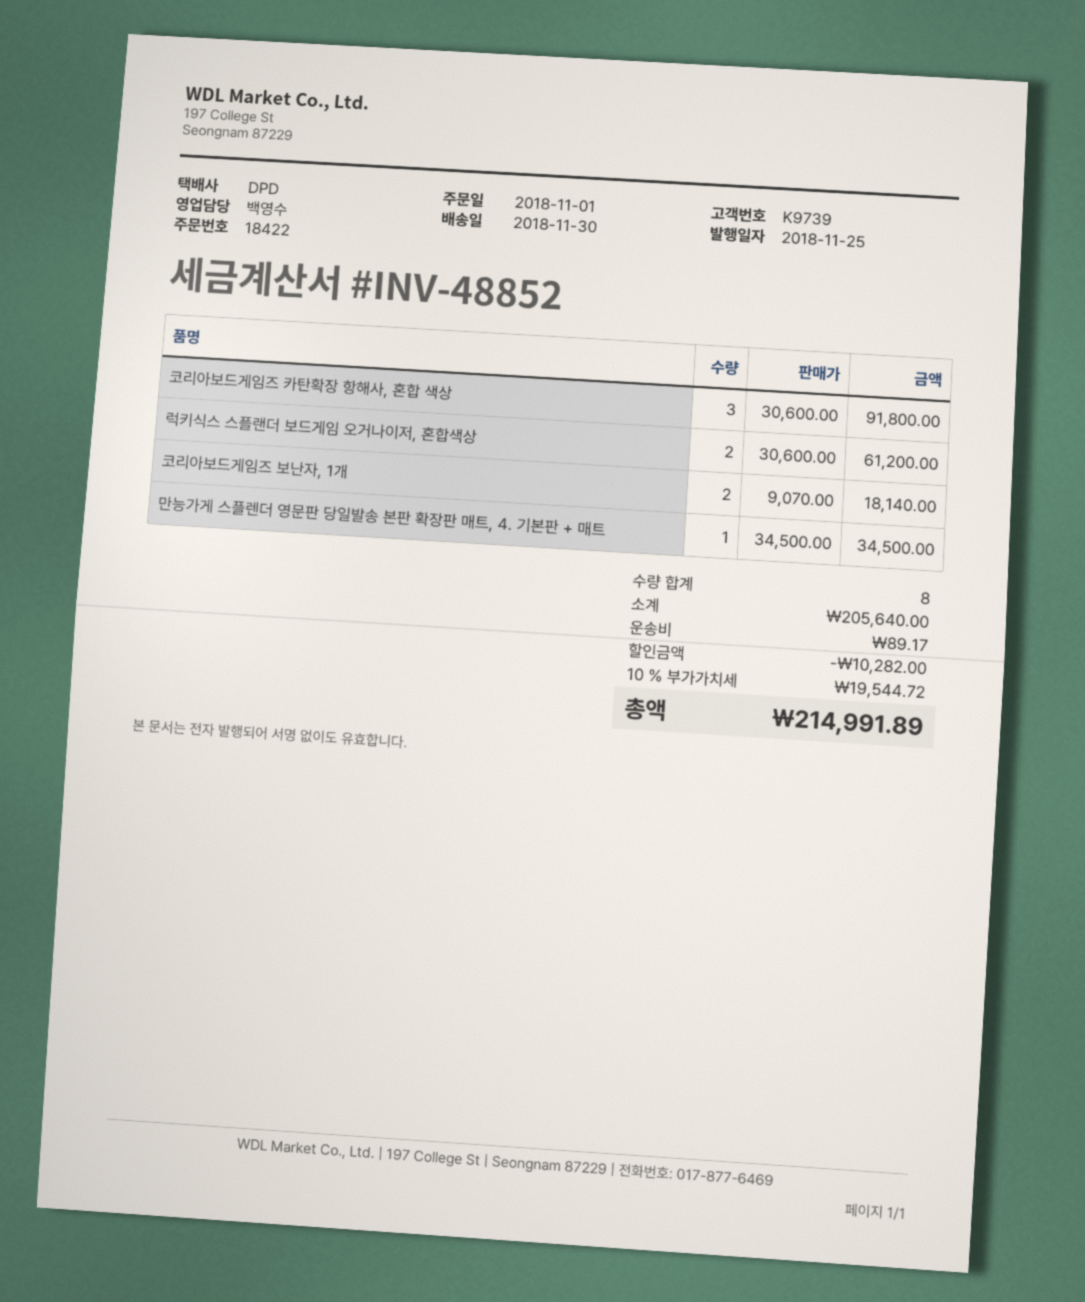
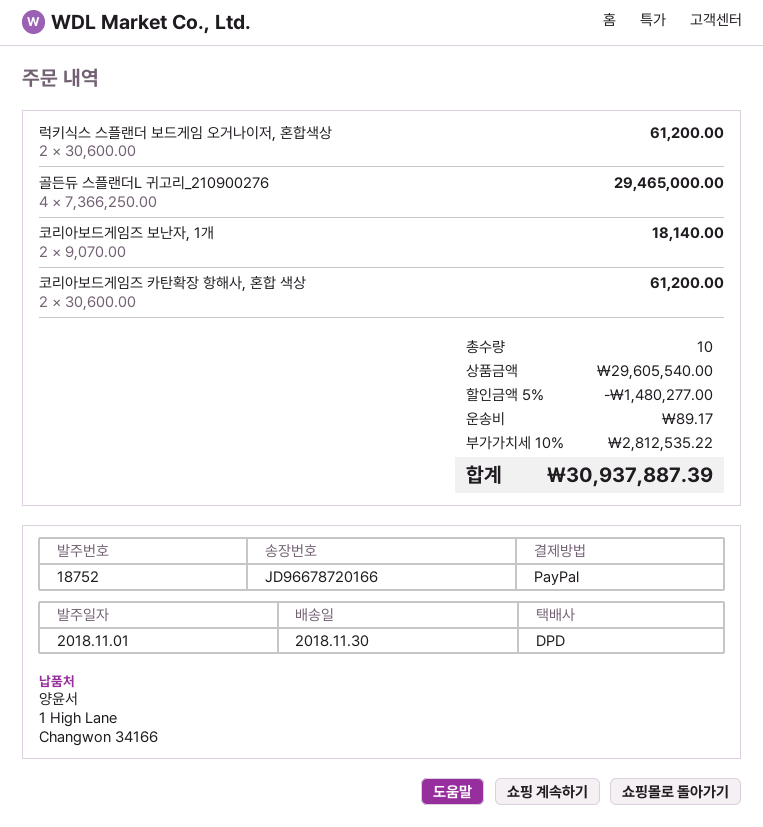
order number: 18422 -> 18752
코리아보드게임즈 카탄확장 항해사, 혼합 색상: 3 x 30600.00 = 91800.00 -> 2 x 30600.00 = 61200.00
만능가게 스플렌더 영문판 당일발송 본판 확장판 매트, 4. 기본판 + 매트: 1 x 34500.00 = 34500.00 -> none
골든듀 스플랜더L 귀고리_210900276: none -> 4 x 7366250.00 = 29465000.00
total quantity: 8 -> 10
subtotal: 205640.00 -> 29605540.00
discount: 10282.00 -> 1480277.00
tax: 10% = 19544.72 -> 10% = 2812535.22
total: 214991.89 -> 30937887.39

